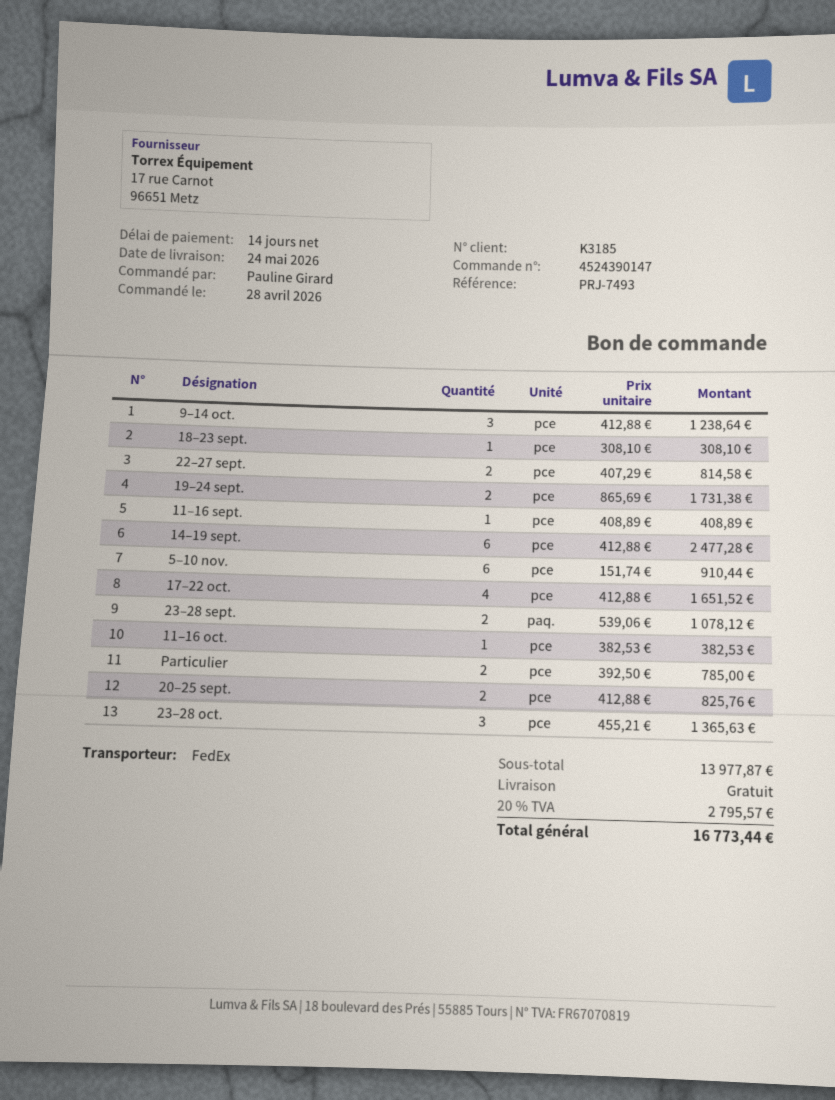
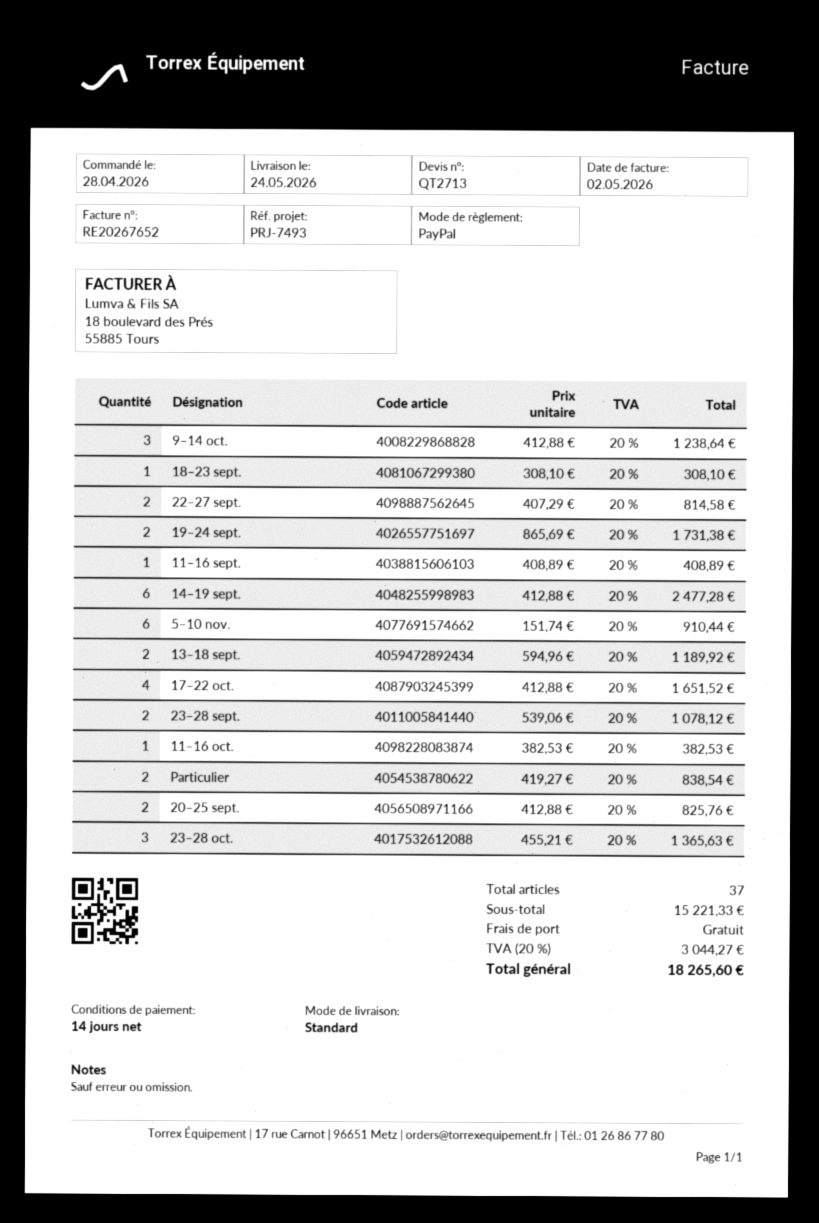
shipping method: FedEx -> standard
Particulier: 2 x 392.50 = 785.00 -> 2 x 419.27 = 838.54
13–18 sept.: none -> 2 x 594.96 = 1189.92
subtotal: 13977.87 -> 15221.33
tax: 20% = 2795.57 -> 20% = 3044.27
total: 16773.44 -> 18265.60

